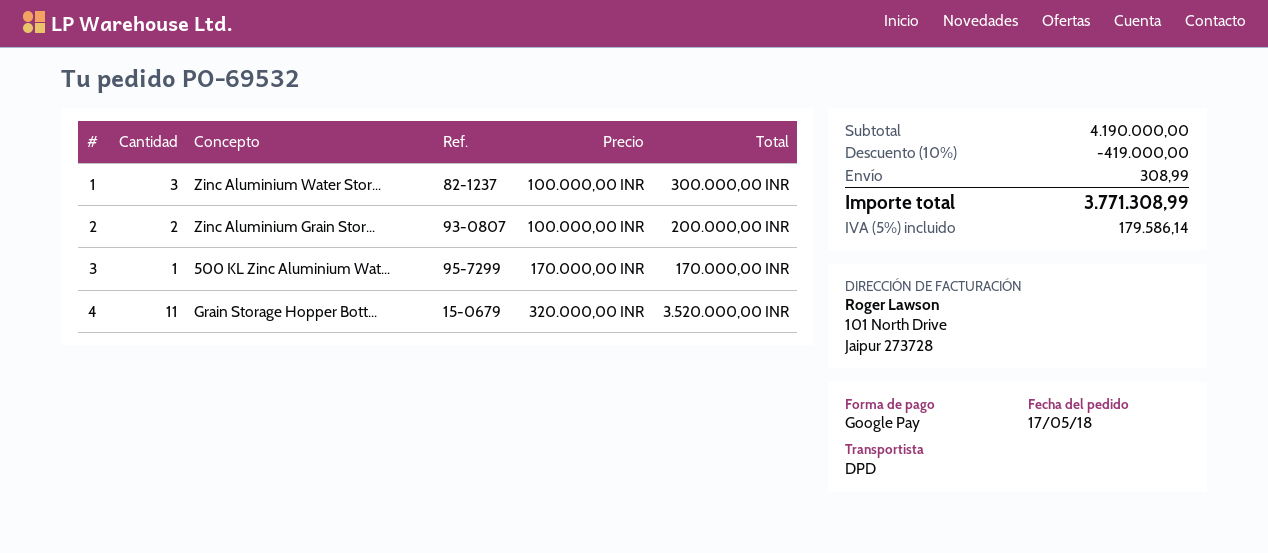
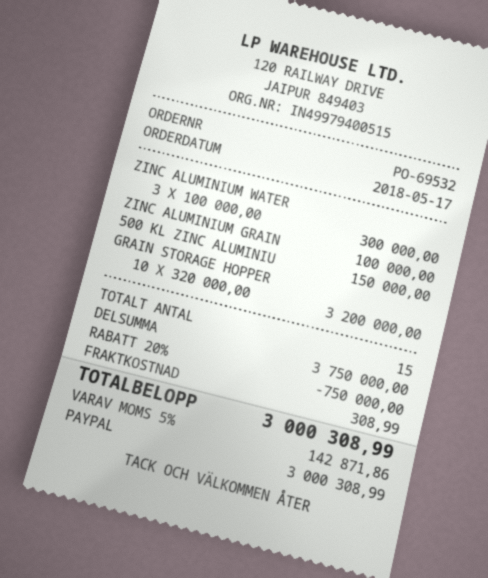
payment method: Google Pay -> PayPal
Zinc Aluminium Grain Stor...: 2 x 100000.00 = 200000.00 -> 1 x 100000.00 = 100000.00
500 KL Zinc Aluminium Wat...: 1 x 170000.00 = 170000.00 -> 1 x 150000.00 = 150000.00
Grain Storage Hopper Bott...: 11 x 320000.00 = 3520000.00 -> 10 x 320000.00 = 3200000.00
subtotal: 4190000.00 -> 3750000.00
discount: 10% = 419000.00 -> 20% = 750000.00
tax: 5% = 179586.14 -> 5% = 142871.86
total: 3771308.99 -> 3000308.99

